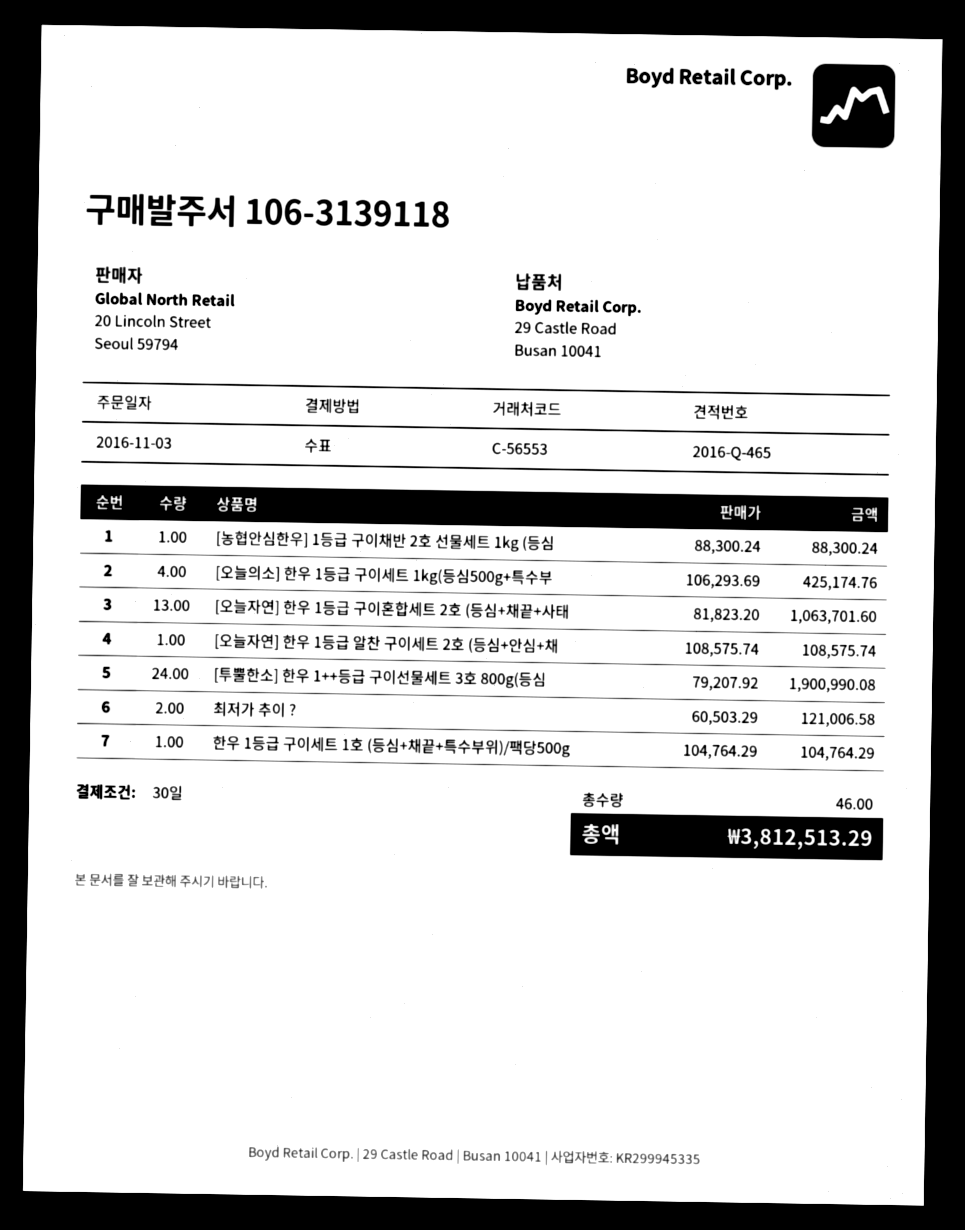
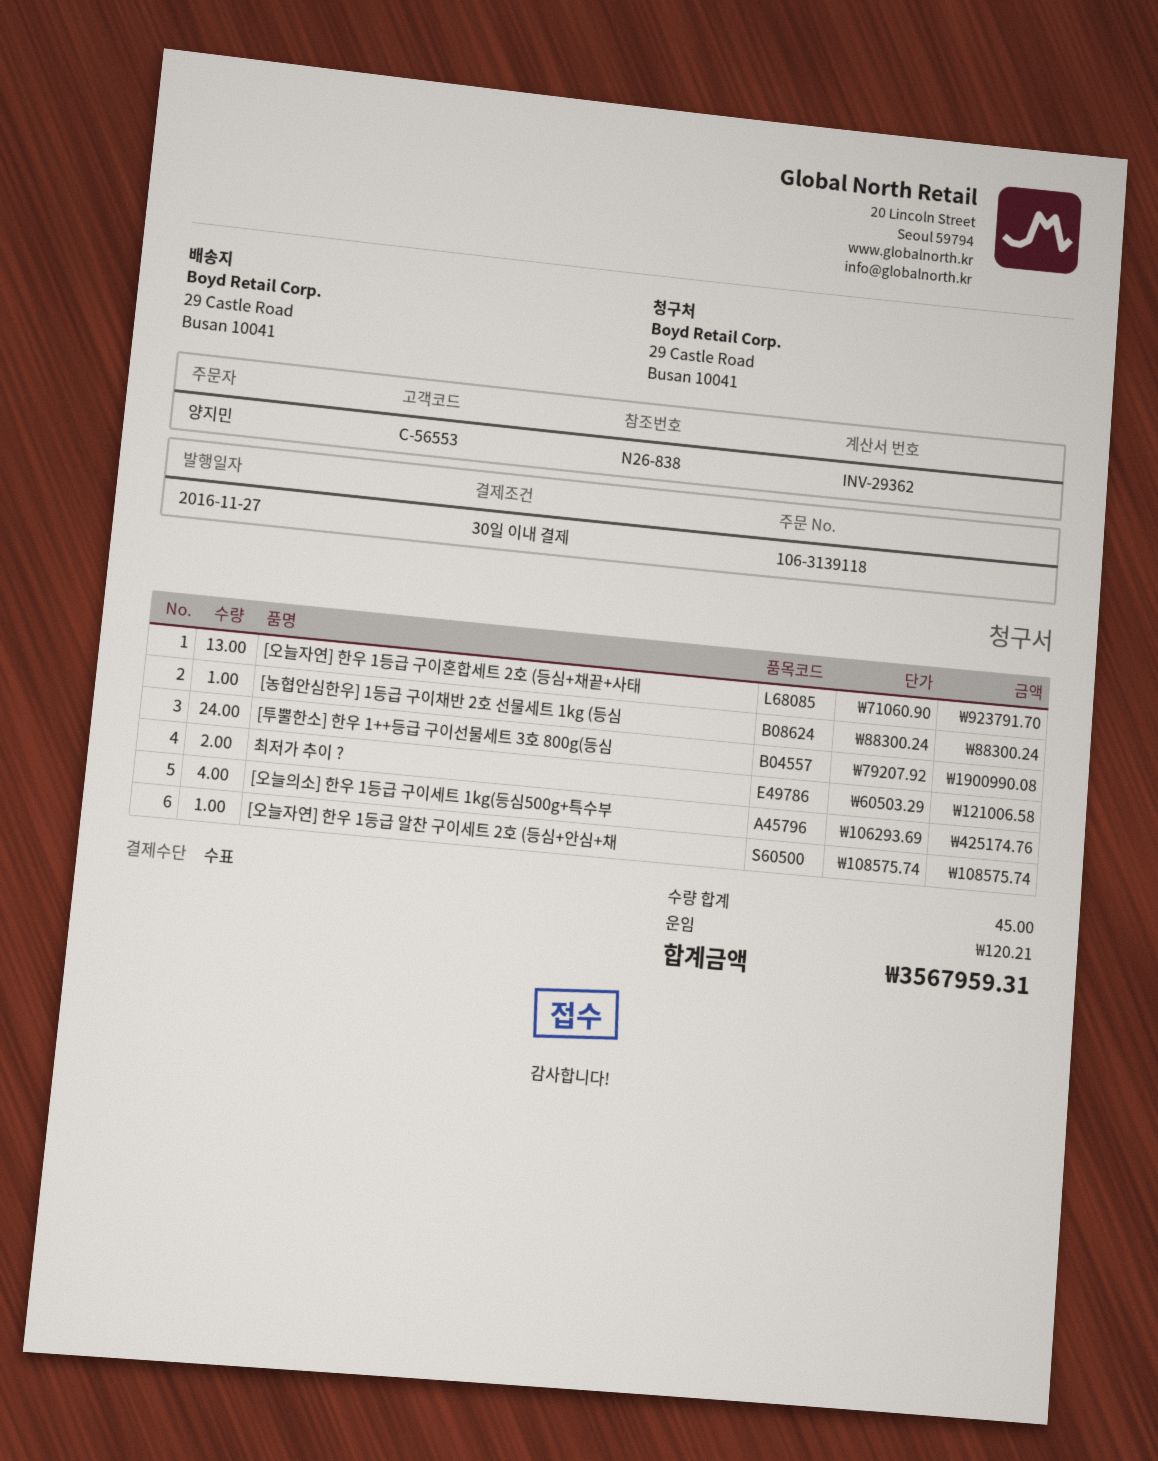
[오늘자연] 한우 1등급 구이혼합세트 2호 (등심+채끝+사태: 13 x 81823.20 = 1063701.60 -> 13 x 71060.90 = 923791.70
한우 1등급 구이세트 1호 (등심+채끝+특수부위)/팩당500g: 1 x 104764.29 = 104764.29 -> none
total quantity: 46 -> 45
shipping: none -> 120.21
total: 3812513.29 -> 3567959.31

